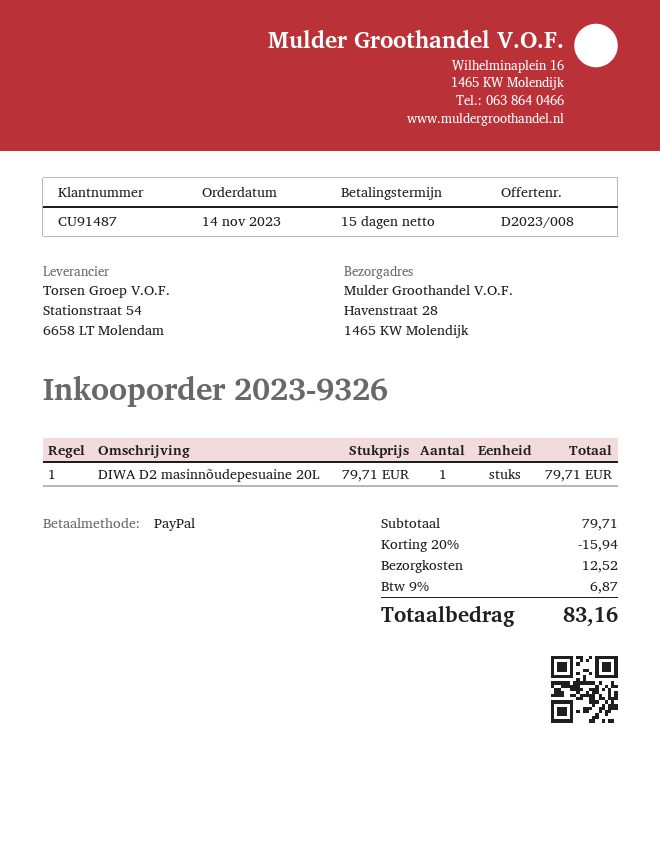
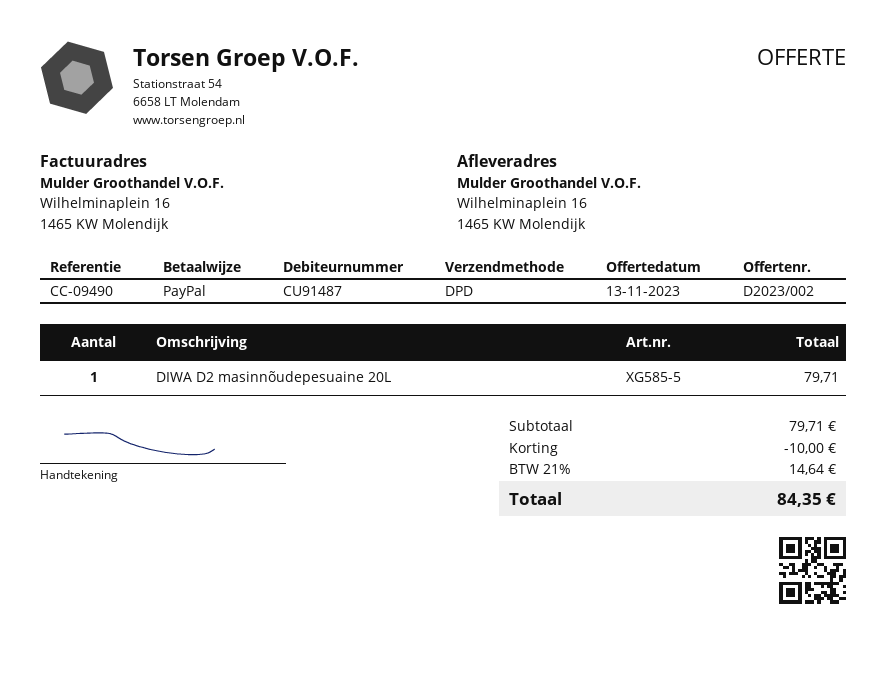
quote number: D2023/008 -> D2023/002
ship to: Havenstraat 28, 1465 KW Molendijk -> Wilhelminaplein 16, 1465 KW Molendijk
discount: 15.94 -> 10.00
shipping: 12.52 -> none
tax: 9% = 6.87 -> 21% = 14.64
total: 83.16 -> 84.35

